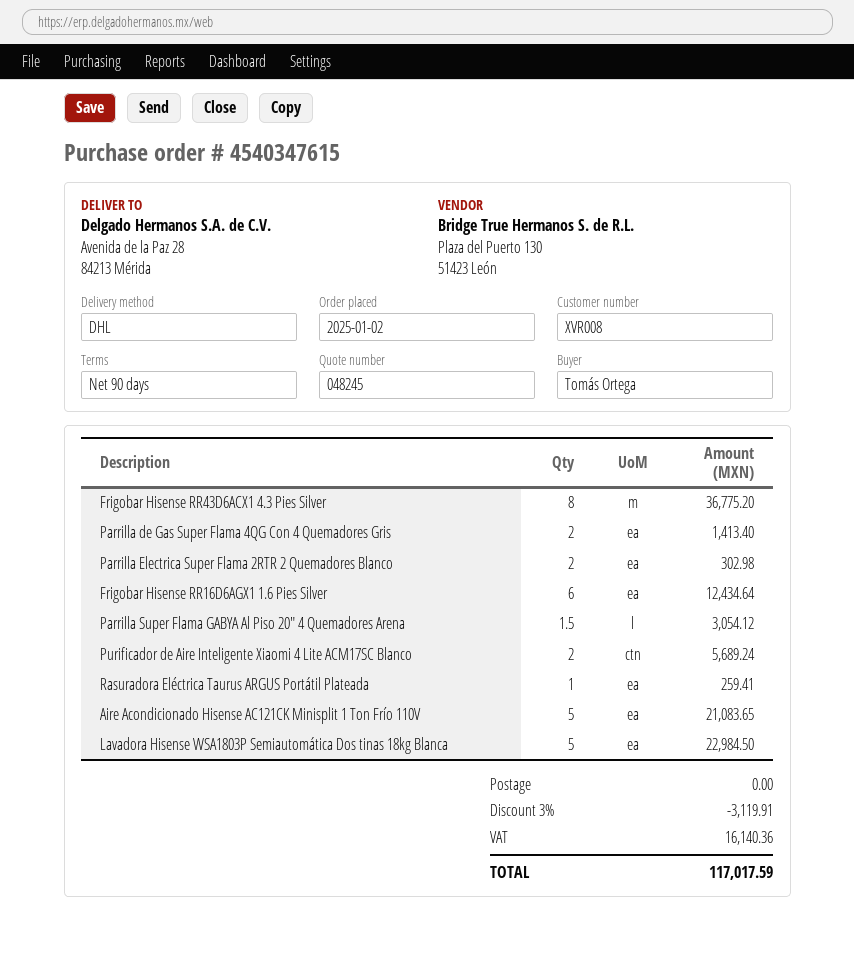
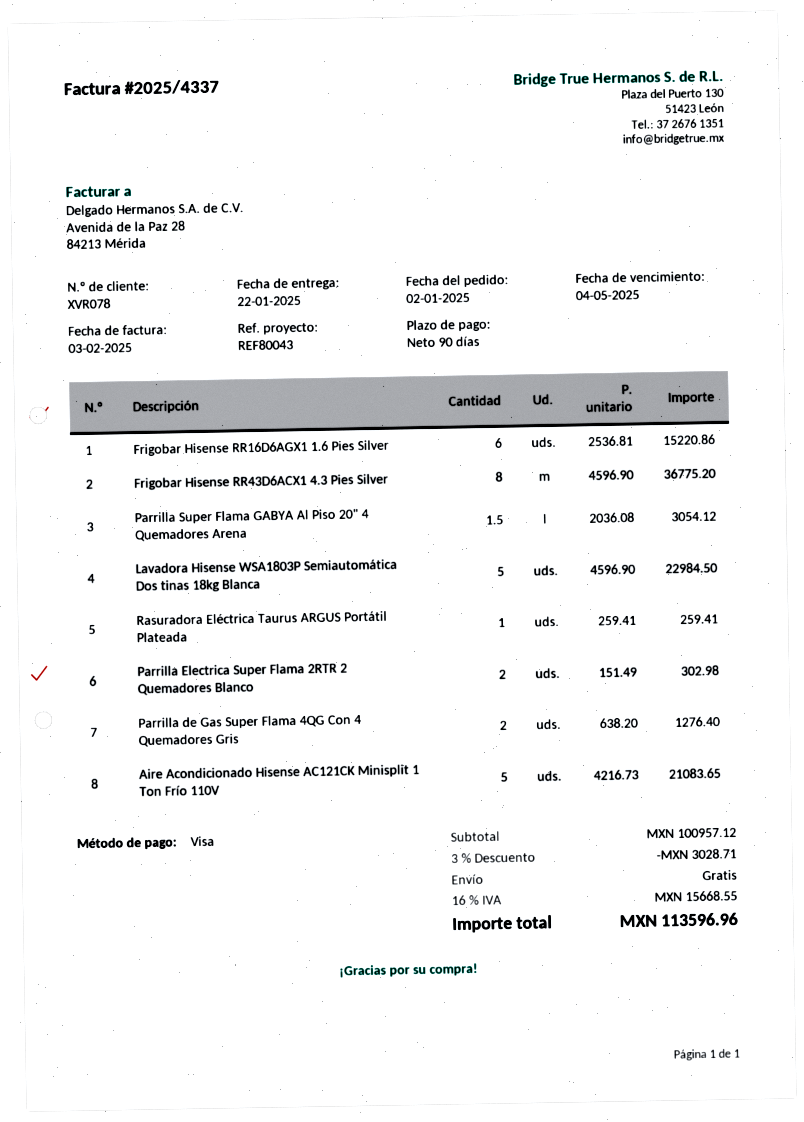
customer number: XVR008 -> XVR078
Parrilla de Gas Super Flama 4QG Con 4 Quemadores Gris: 2 for 1413.40 -> 2 for 1276.40
Frigobar Hisense RR16D6AGX1 1.6 Pies Silver: 6 for 12434.64 -> 6 for 15220.86
Purificador de Aire Inteligente Xiaomi 4 Lite ACM17SC Blanco: 2 for 5689.24 -> none
discount: 3% = 3119.91 -> 3% = 3028.71
tax: 16140.36 -> 15668.55
total: 117017.59 -> 113596.96

